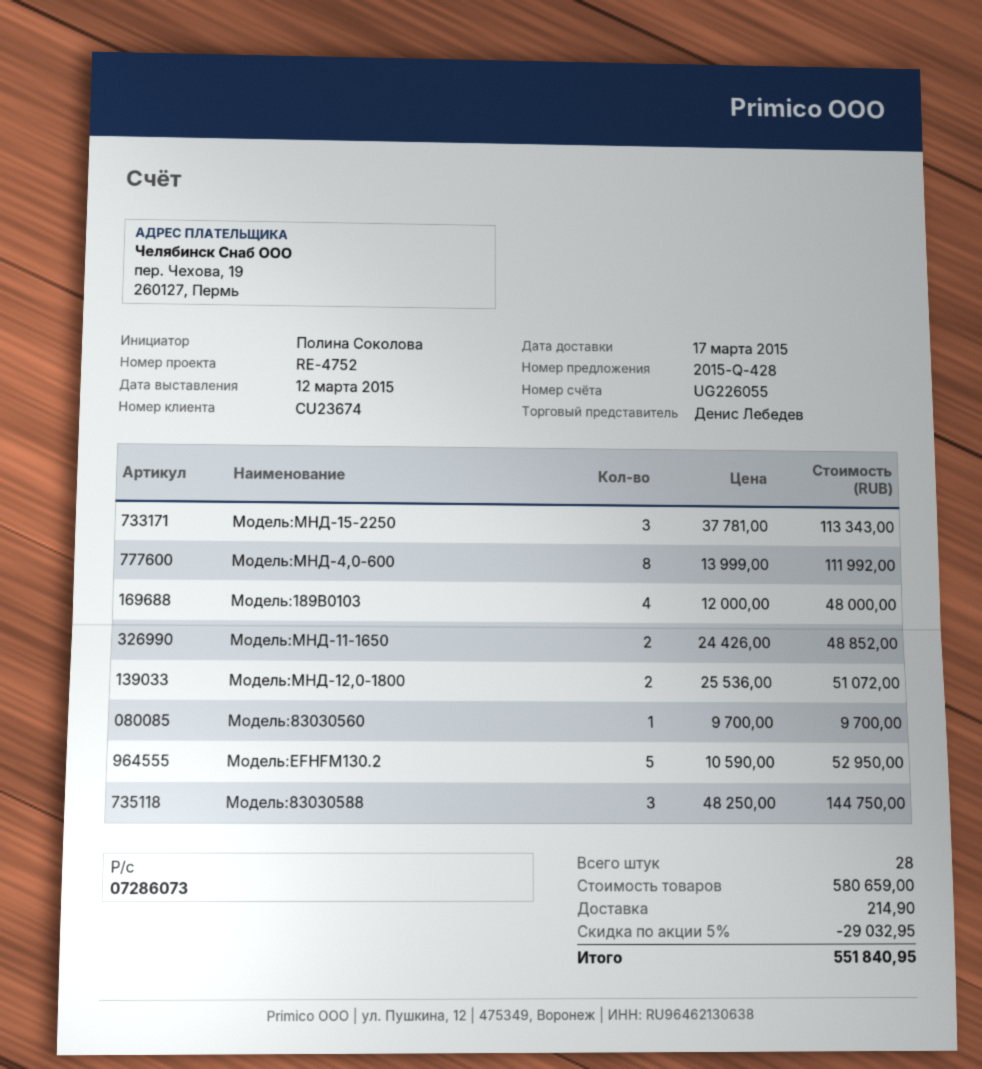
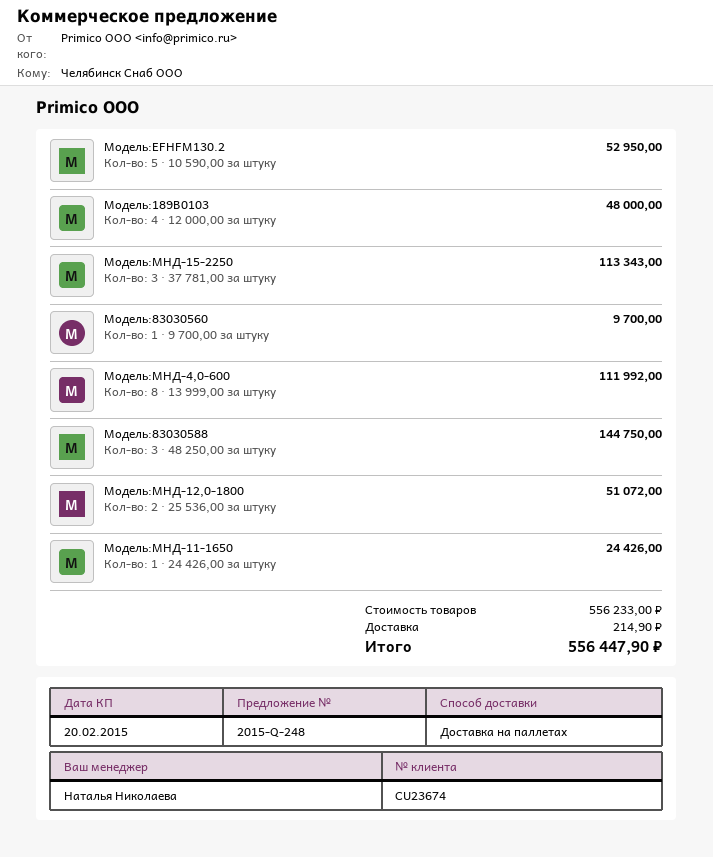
quote number: 2015-Q-428 -> 2015-Q-248
sales rep: Денис Лебедев -> Наталья Николаева
Модель:МНД-11-1650: 2 x 24426.00 = 48852.00 -> 1 x 24426.00 = 24426.00
subtotal: 580659.00 -> 556233.00
discount: 5% = 29032.95 -> none
total: 551840.95 -> 556447.90

